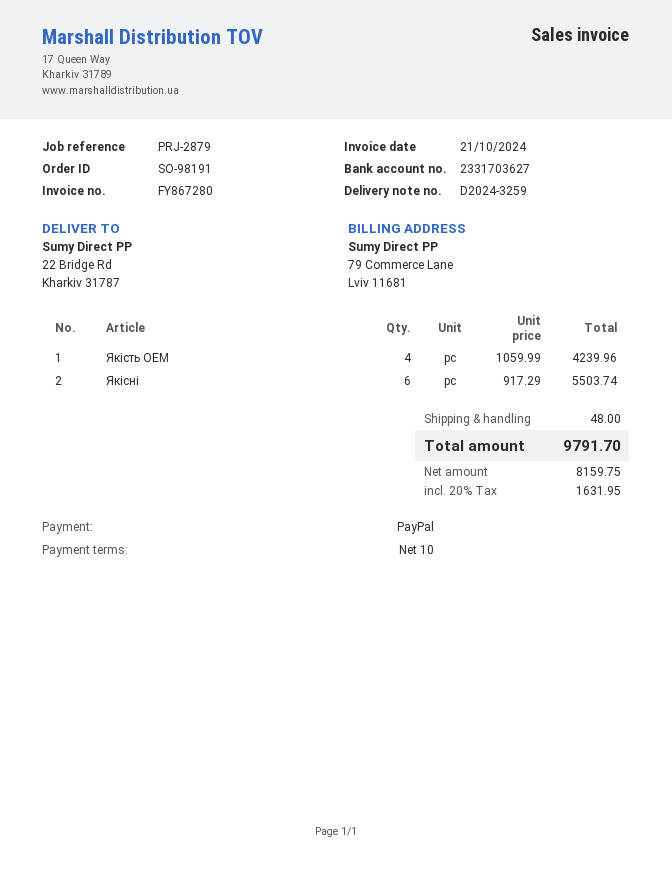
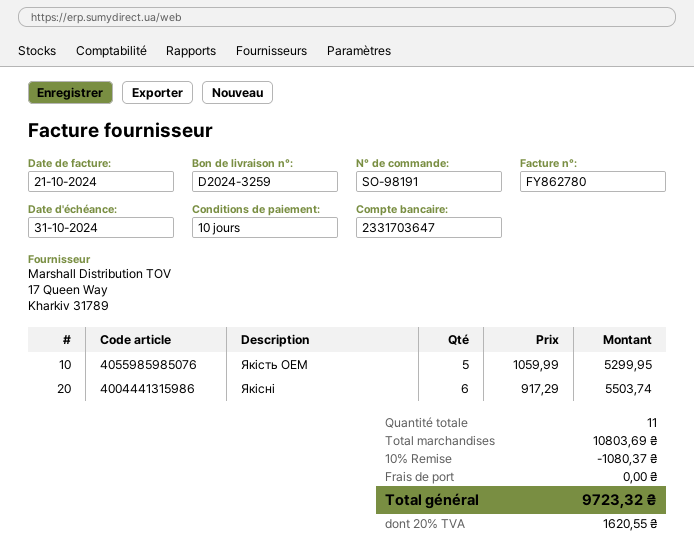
invoice number: FY867280 -> FY862780
bank account: 2331703627 -> 2331703647
Якість OEM: 4 x 1059.99 = 4239.96 -> 5 x 1059.99 = 5299.95
discount: none -> 10% = 1080.37
shipping: 48.00 -> 0.00
tax: 20% = 1631.95 -> 20% = 1620.55
total: 9791.70 -> 9723.32

